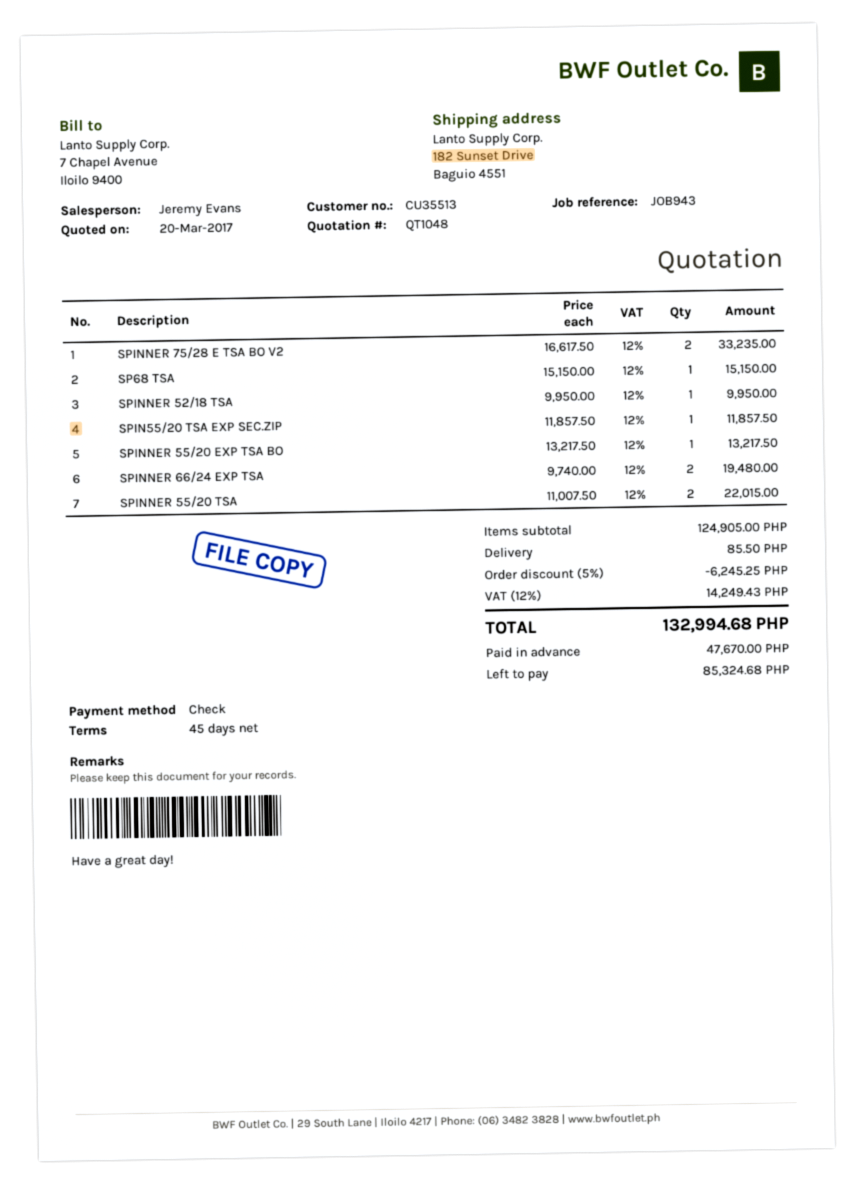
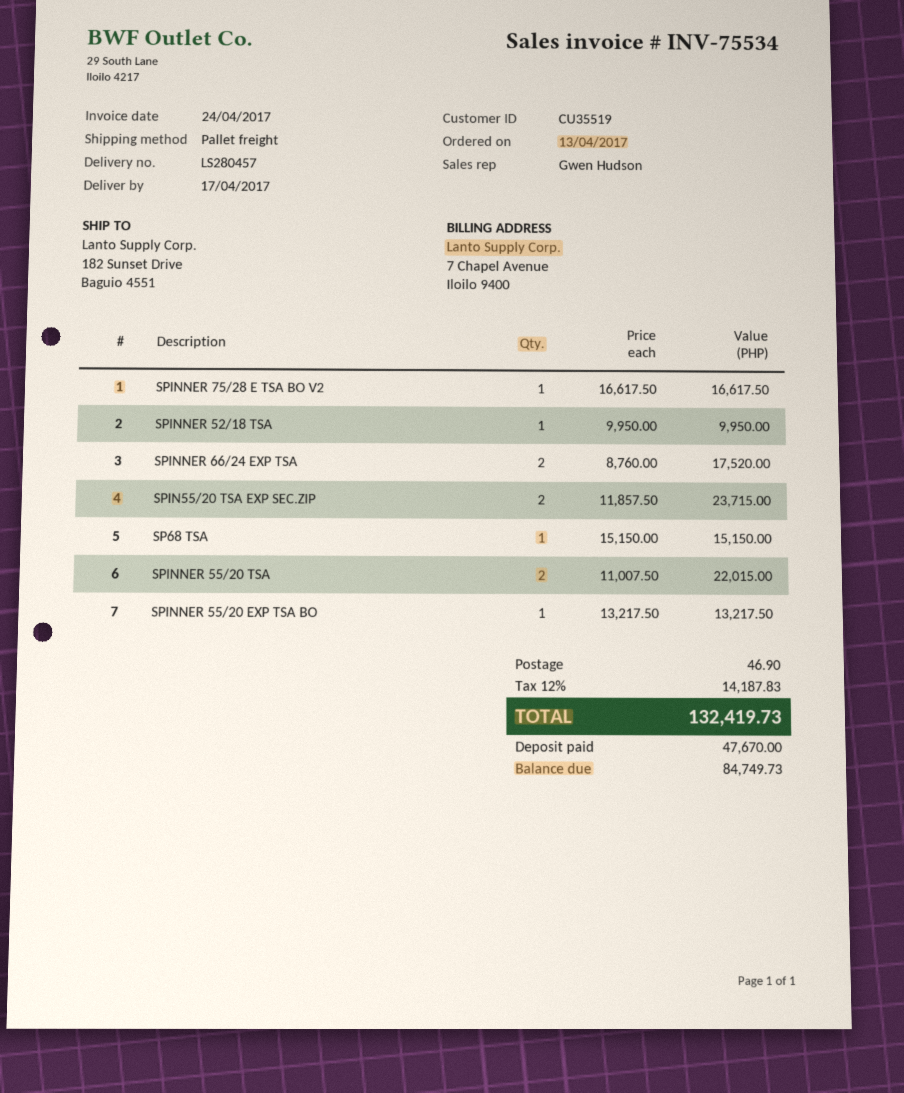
customer number: CU35513 -> CU35519
sales rep: Jeremy Evans -> Gwen Hudson
SPINNER 75/28 E TSA BO V2: 2 x 16617.50 = 33235.00 -> 1 x 16617.50 = 16617.50
SPIN55/20 TSA EXP SEC.ZIP: 1 x 11857.50 = 11857.50 -> 2 x 11857.50 = 23715.00
SPINNER 66/24 EXP TSA: 2 x 9740.00 = 19480.00 -> 2 x 8760.00 = 17520.00
discount: 5% = 6245.25 -> none
shipping: 85.50 -> 46.90
tax: 12% = 14249.43 -> 12% = 14187.83
total: 132994.68 -> 132419.73
balance: 85324.68 -> 84749.73

